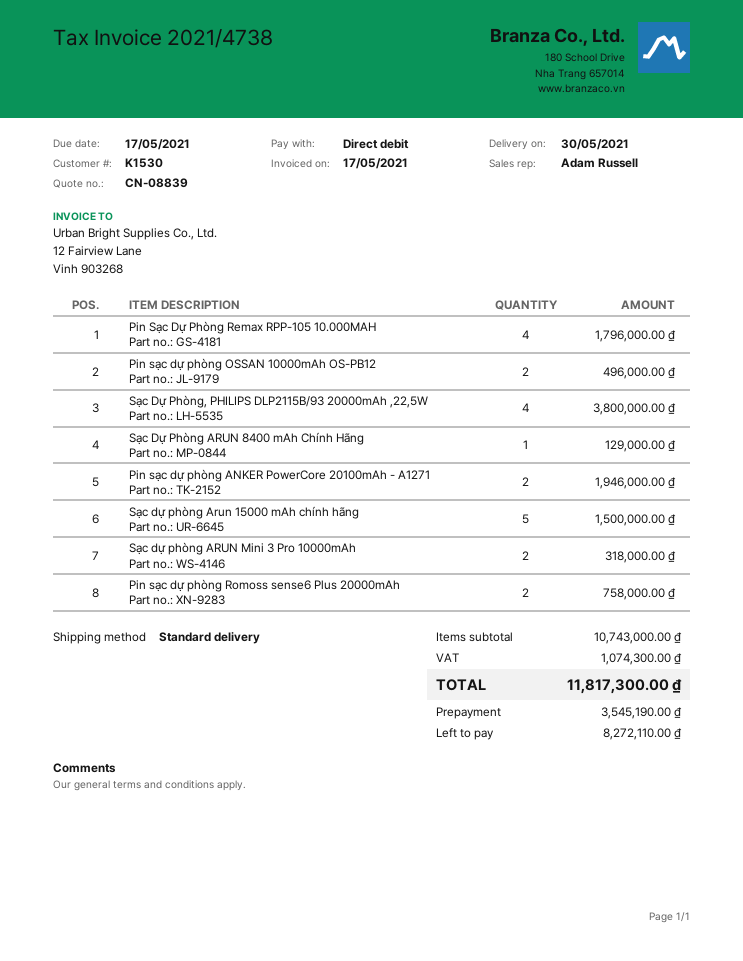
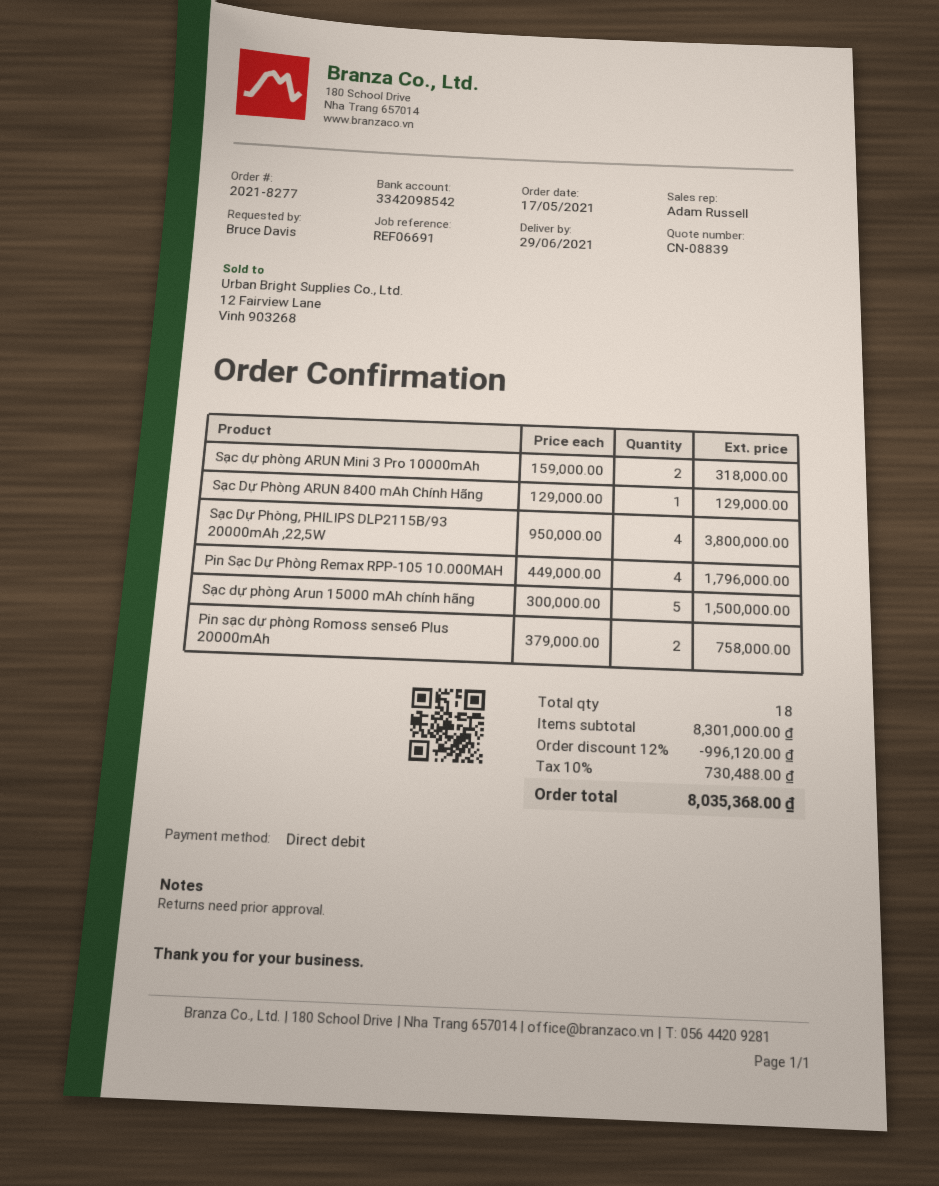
delivery date: 2021-05-30 -> 2021-06-29
Pin sạc dự phòng OSSAN 10000mAh OS-PB12: 2 for 496000.00 -> none
Pin sạc dự phòng ANKER PowerCore 20100mAh - A1271: 2 for 1946000.00 -> none
subtotal: 10743000.00 -> 8301000.00
discount: none -> 12% = 996120.00
tax: 1074300.00 -> 730488.00
total: 11817300.00 -> 8035368.00

